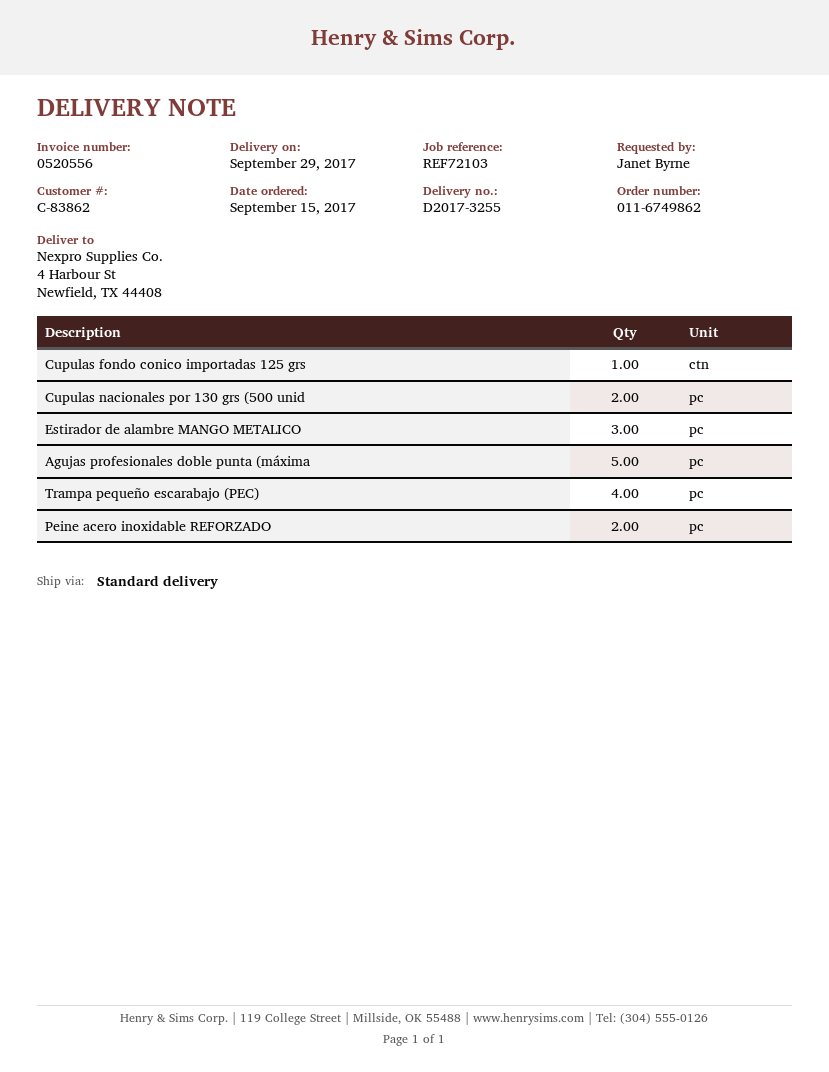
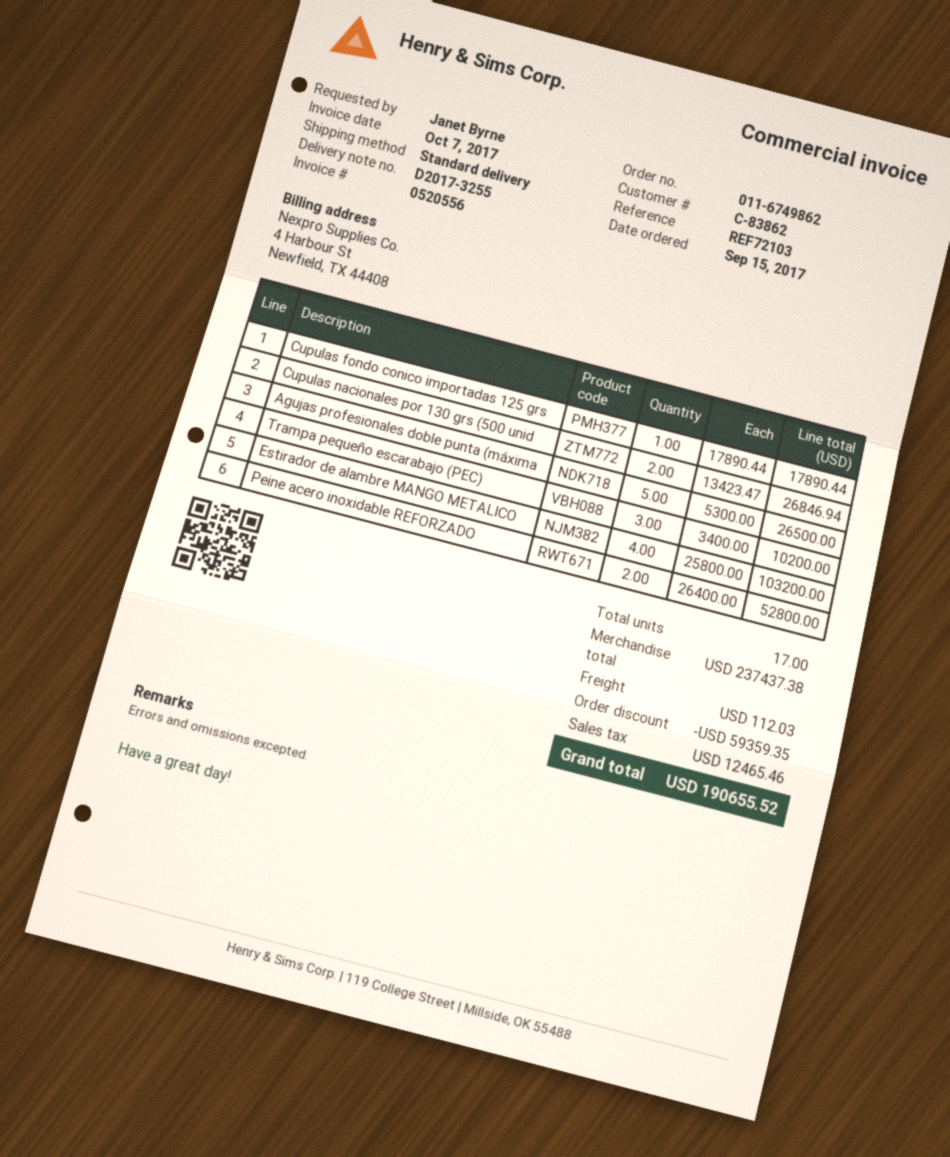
Estirador de alambre MANGO METALICO: 3 -> 4
Trampa pequeño escarabajo (PEC): 4 -> 3

